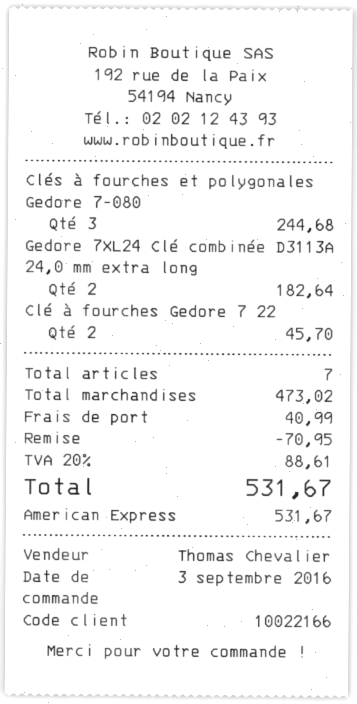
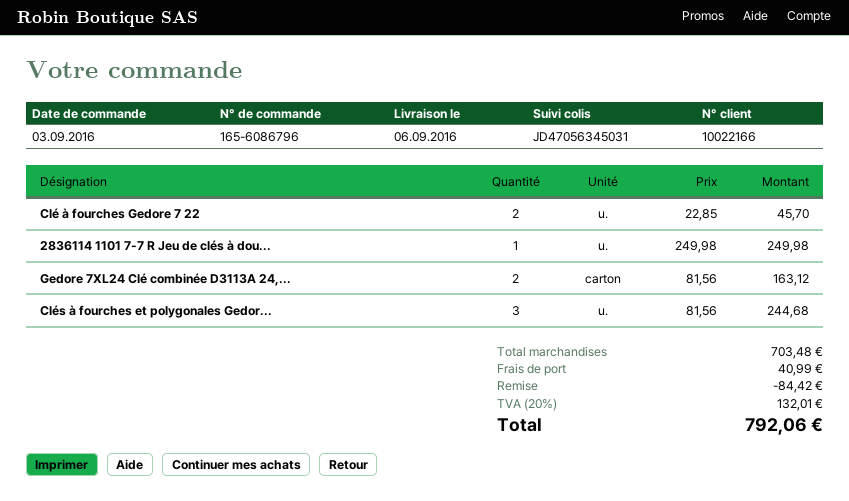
Gedore 7XL24 Clé combinée D3113A 24,0 mm extra long: 2 for 182.64 -> 2 for 163.12
2836114 1101 7-7 R Jeu de clés à dou...: none -> 1 for 249.98
subtotal: 473.02 -> 703.48
discount: 70.95 -> 84.42
tax: 20% = 88.61 -> 20% = 132.01
total: 531.67 -> 792.06

